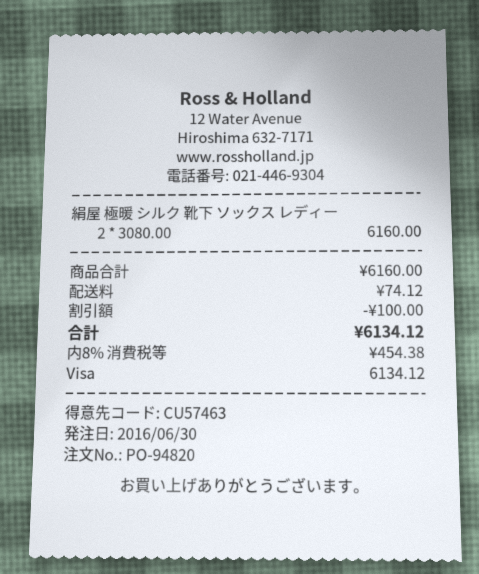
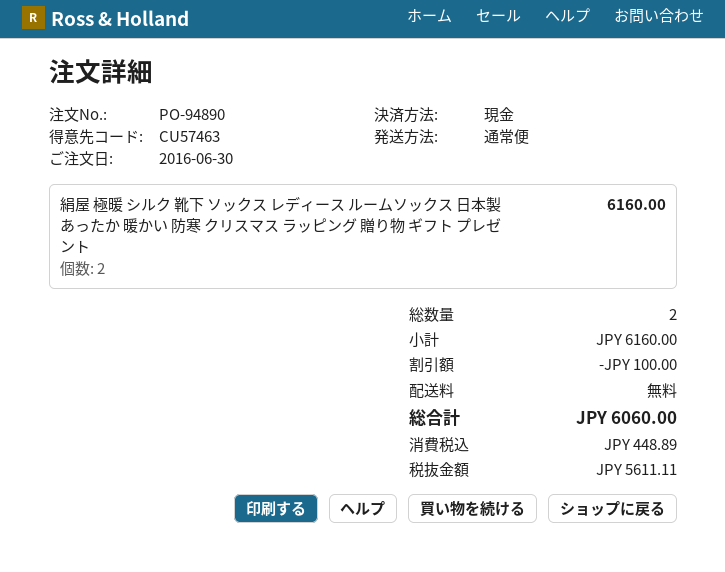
order number: PO-94820 -> PO-94890
payment method: Visa -> cash
shipping: 74.12 -> 0.00
tax: 454.38 -> 448.89
total: 6134.12 -> 6060.00

